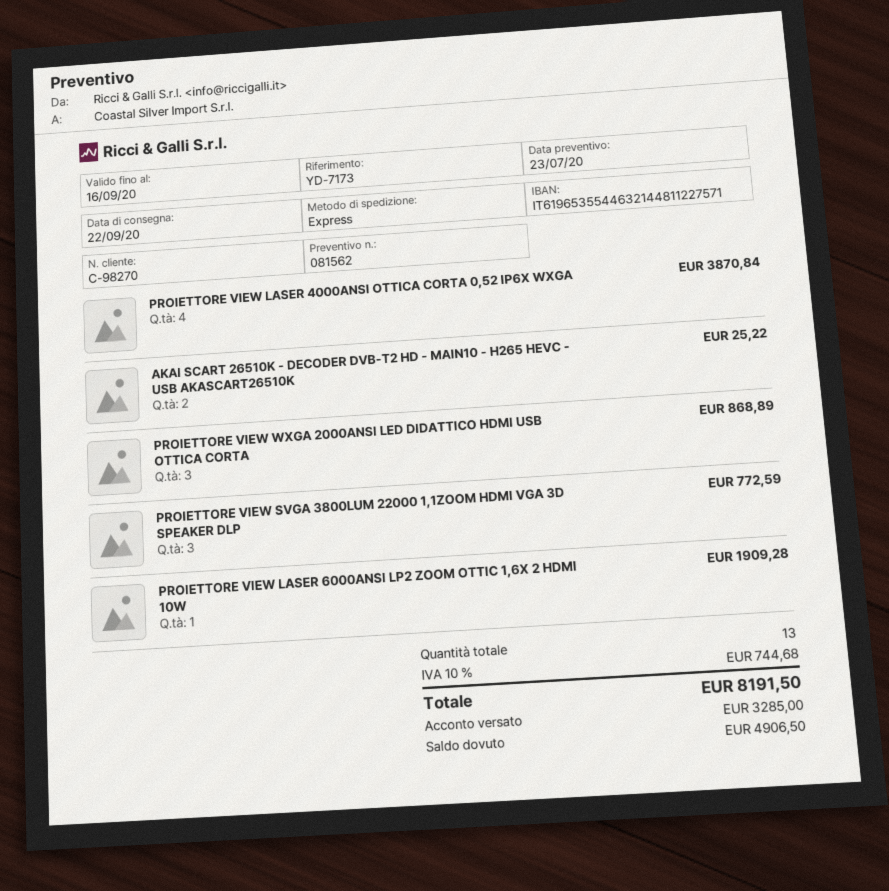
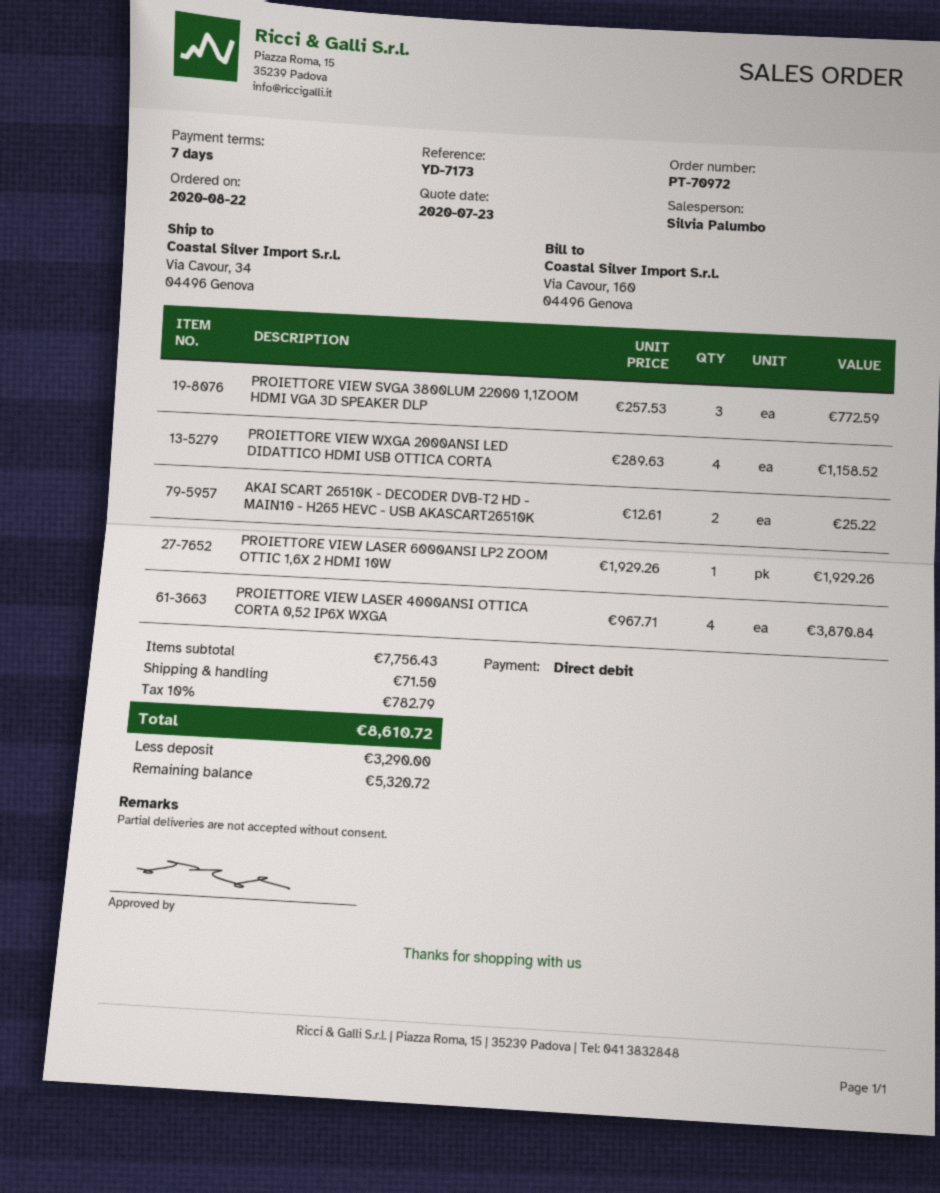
PROIETTORE VIEW WXGA 2000ANSI LED DIDATTICO HDMI USB OTTICA CORTA: 3 for 868.89 -> 4 for 1158.52
PROIETTORE VIEW LASER 6000ANSI LP2 ZOOM OTTIC 1,6X 2 HDMI 10W: 1 for 1909.28 -> 1 for 1929.26
shipping: none -> 71.50
tax: 10% = 744.68 -> 10% = 782.79
total: 8191.50 -> 8610.72
deposit: 3285.00 -> 3290.00
balance: 4906.50 -> 5320.72

